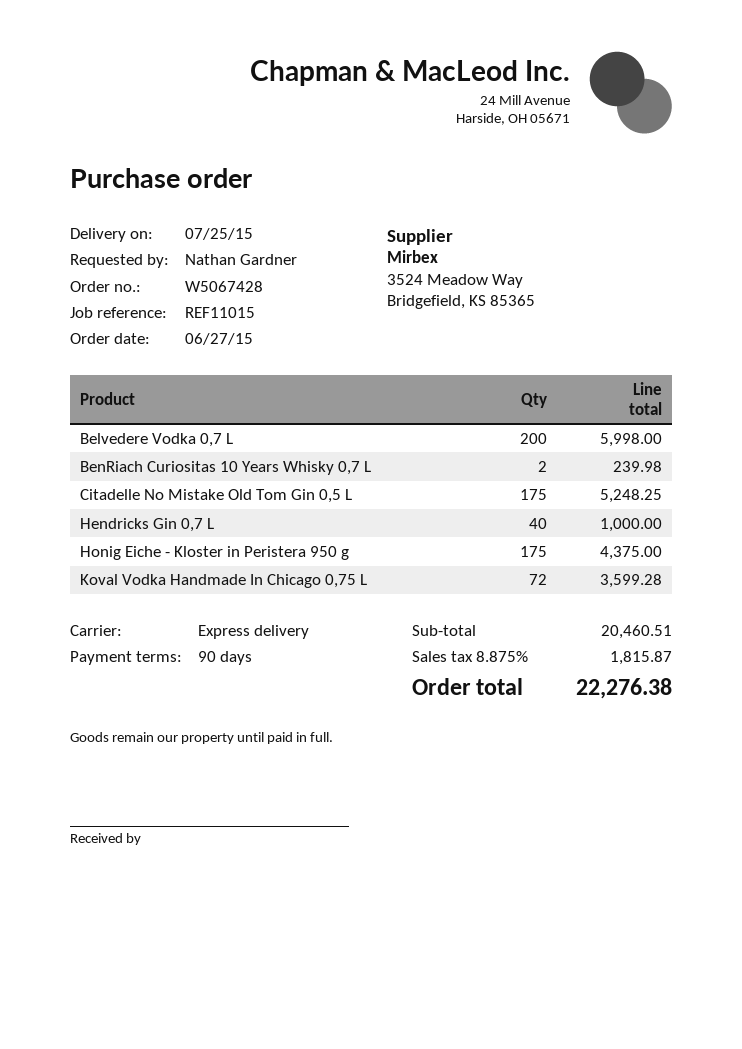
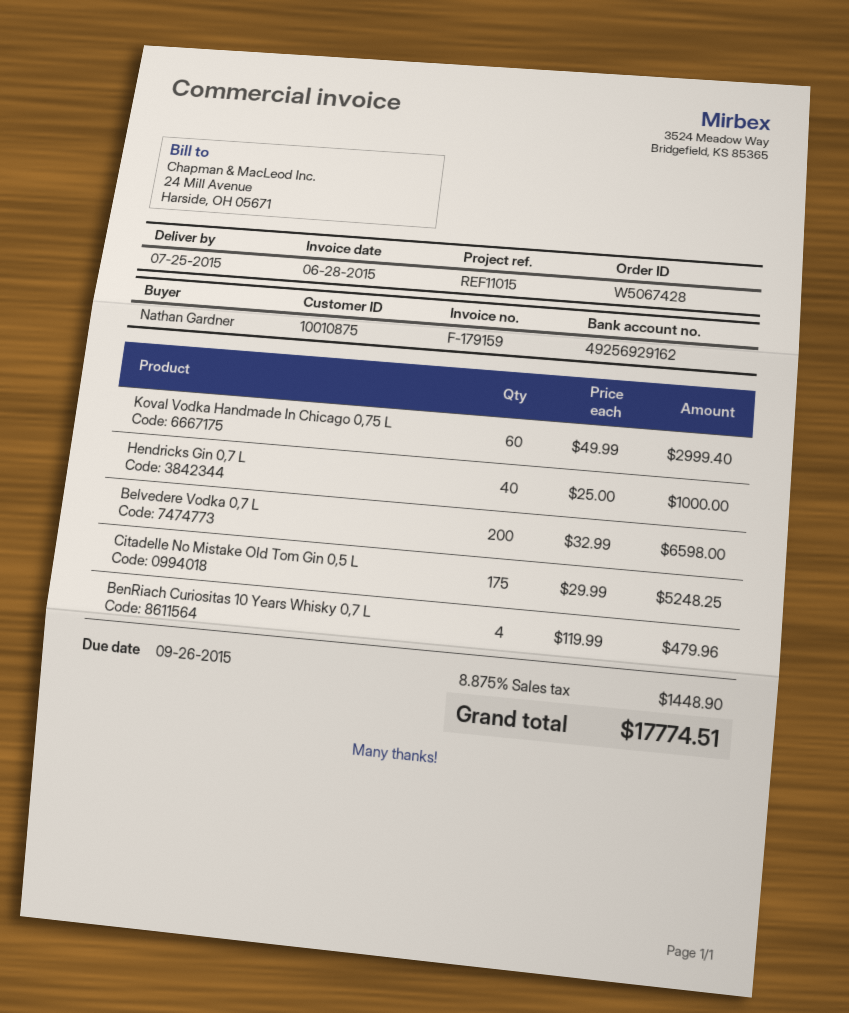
Belvedere Vodka 0,7 L: 200 for 5998.00 -> 200 for 6598.00
BenRiach Curiositas 10 Years Whisky 0,7 L: 2 for 239.98 -> 4 for 479.96
Honig Eiche - Kloster in Peristera 950 g: 175 for 4375.00 -> none
Koval Vodka Handmade In Chicago 0,75 L: 72 for 3599.28 -> 60 for 2999.40
tax: 8.875% = 1815.87 -> 8.875% = 1448.90
total: 22276.38 -> 17774.51

